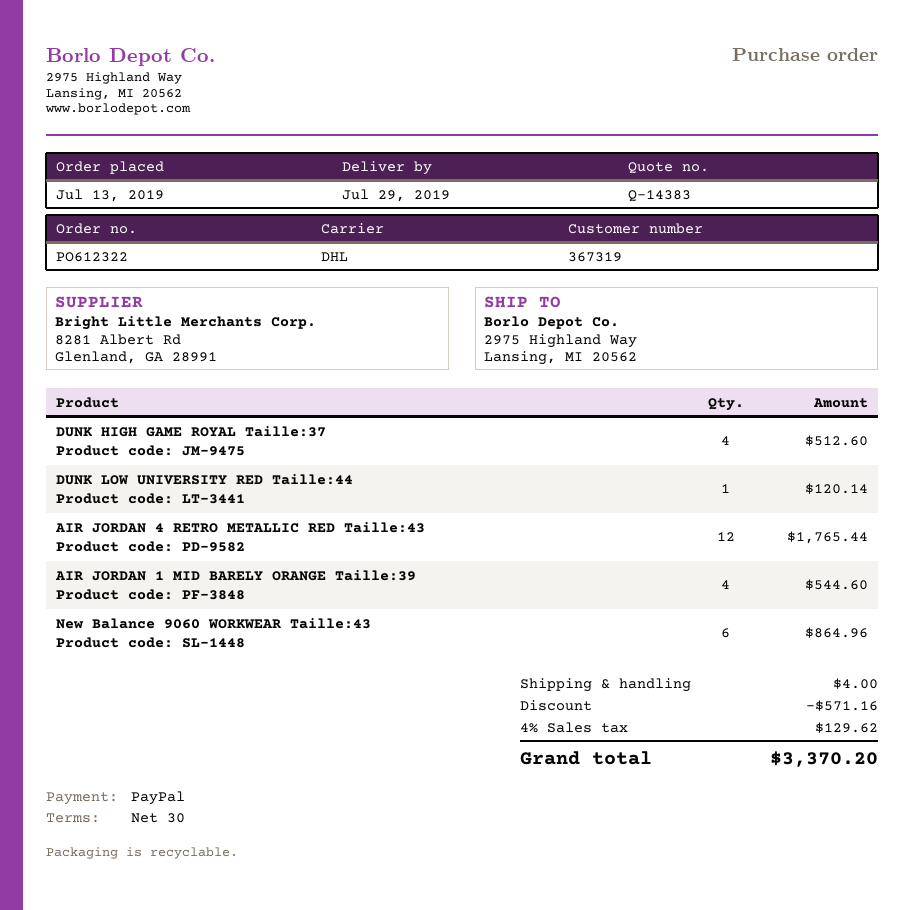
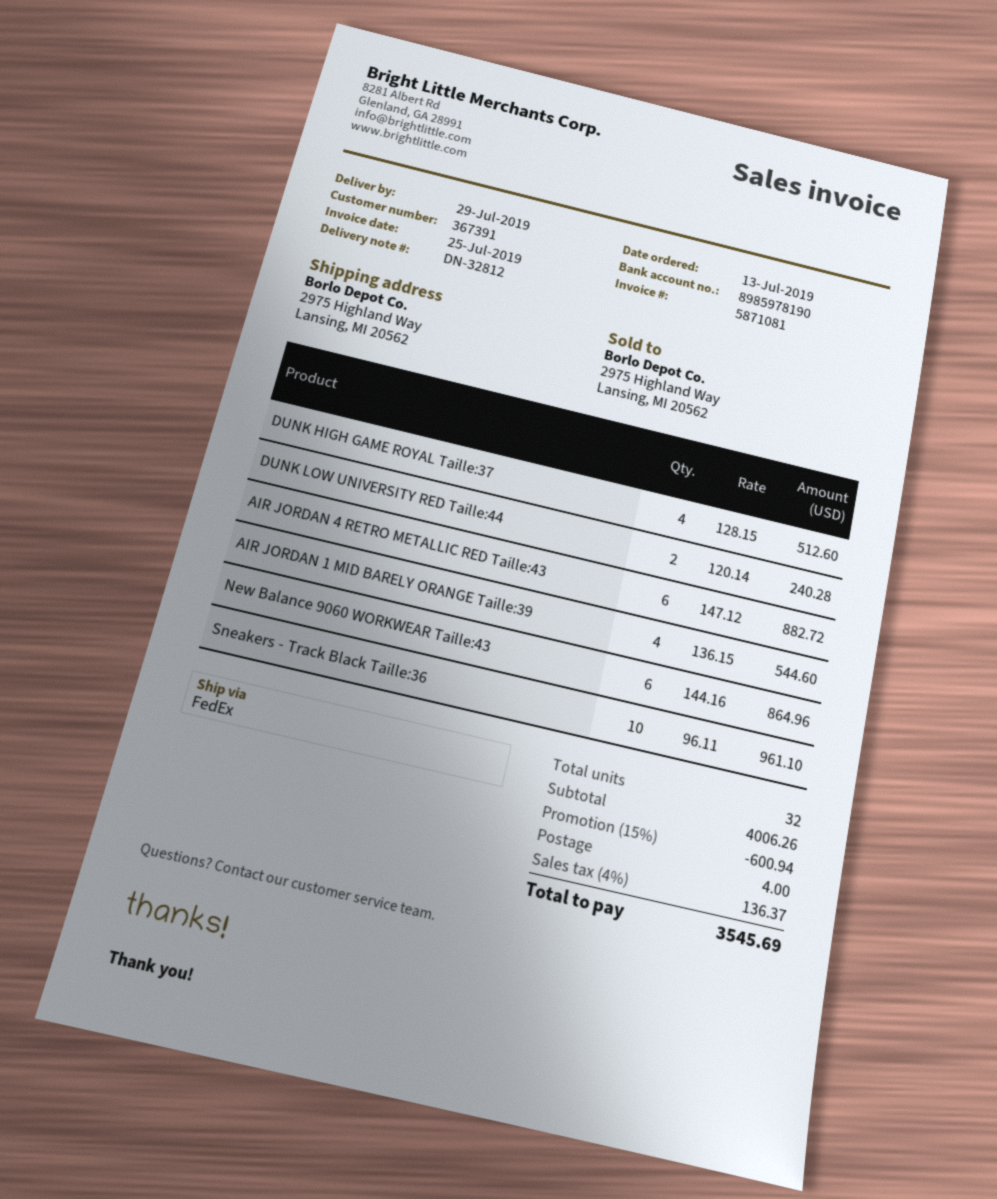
customer number: 367319 -> 367391
shipping method: DHL -> FedEx
DUNK LOW UNIVERSITY RED Taille:44: 1 for 120.14 -> 2 for 240.28
AIR JORDAN 4 RETRO METALLIC RED Taille:43: 12 for 1765.44 -> 6 for 882.72
Sneakers - Track Black Taille:36: none -> 10 for 961.10
discount: 571.16 -> 600.94
tax: 4% = 129.62 -> 4% = 136.37
total: 3370.20 -> 3545.69

